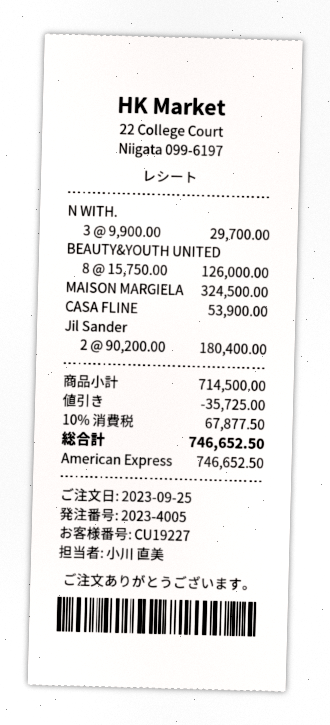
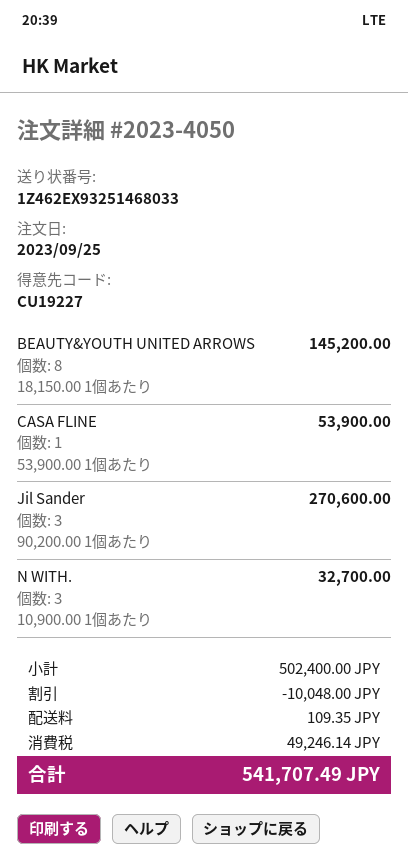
order number: 2023-4005 -> 2023-4050
N WITH.: 3 x 9900.00 = 29700.00 -> 3 x 10900.00 = 32700.00
BEAUTY&YOUTH UNITED: 8 x 15750.00 = 126000.00 -> 8 x 18150.00 = 145200.00
MAISON MARGIELA: 1 x 324500.00 = 324500.00 -> none
Jil Sander: 2 x 90200.00 = 180400.00 -> 3 x 90200.00 = 270600.00
subtotal: 714500.00 -> 502400.00
discount: 35725.00 -> 10048.00
shipping: none -> 109.35
tax: 67877.50 -> 49246.14
total: 746652.50 -> 541707.49

